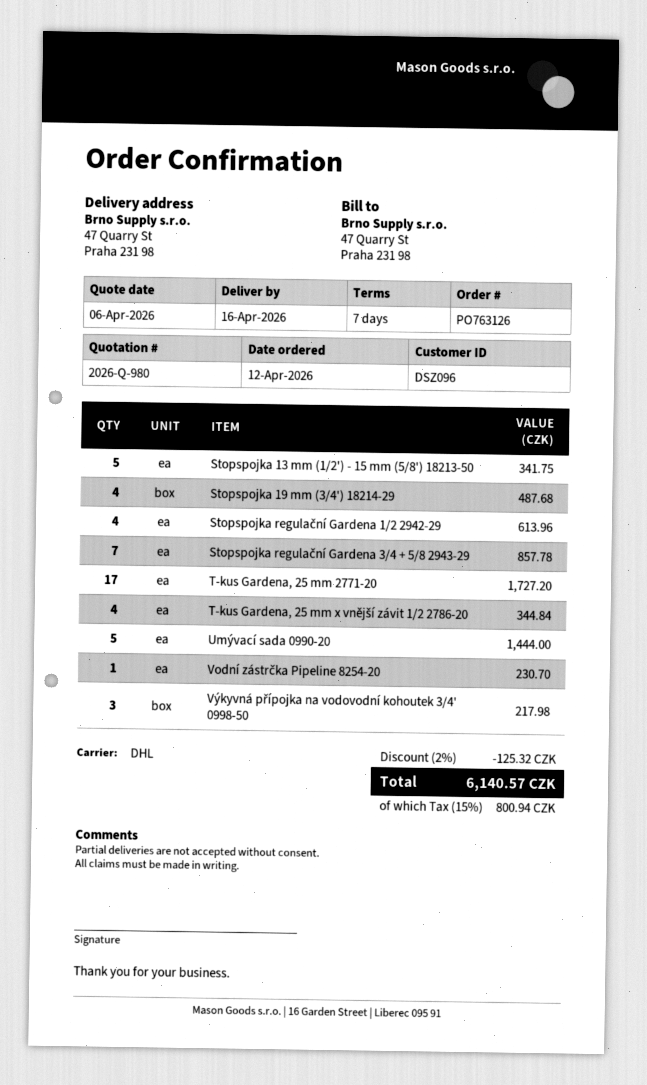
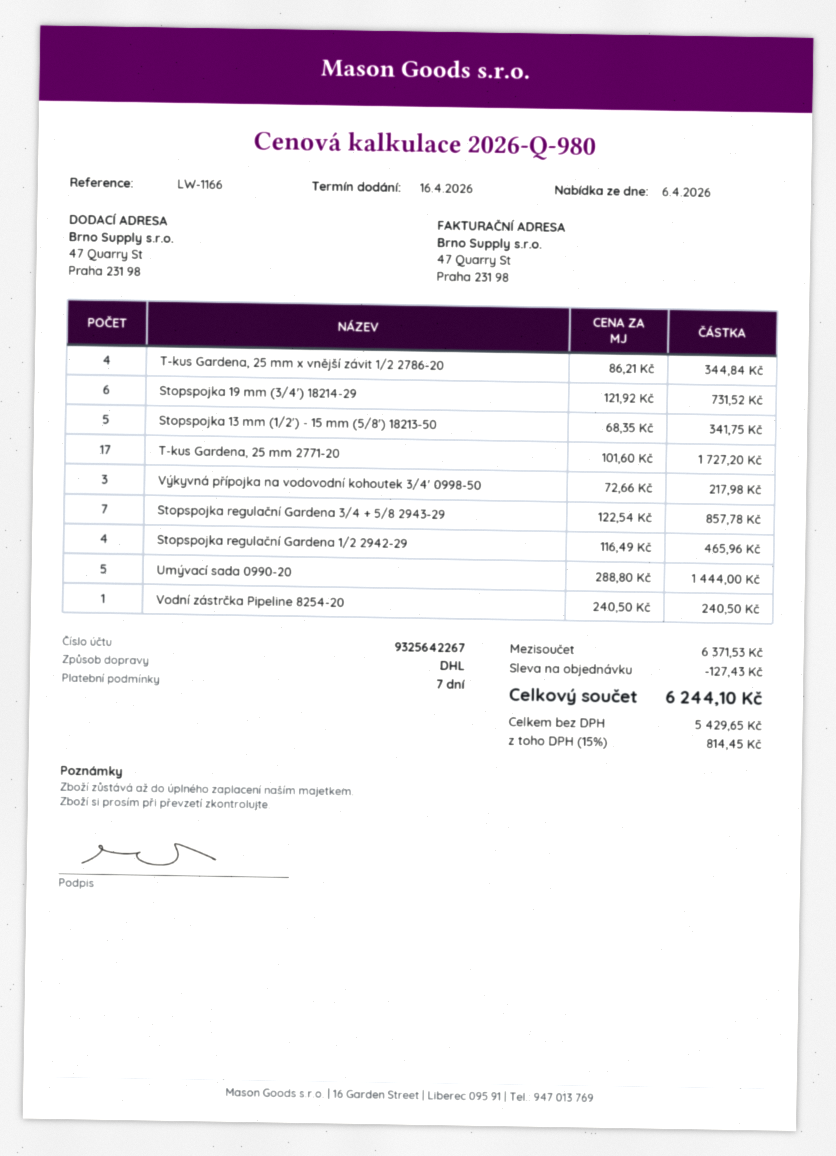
Stopspojka 19 mm (3/4') 18214-29: 4 for 487.68 -> 6 for 731.52
Stopspojka regulační Gardena 1/2 2942-29: 4 for 613.96 -> 4 for 465.96
Vodní zástrčka Pipeline 8254-20: 1 for 230.70 -> 1 for 240.50
discount: 125.32 -> 127.43
tax: 15% = 800.94 -> 15% = 814.45
total: 6140.57 -> 6244.10

